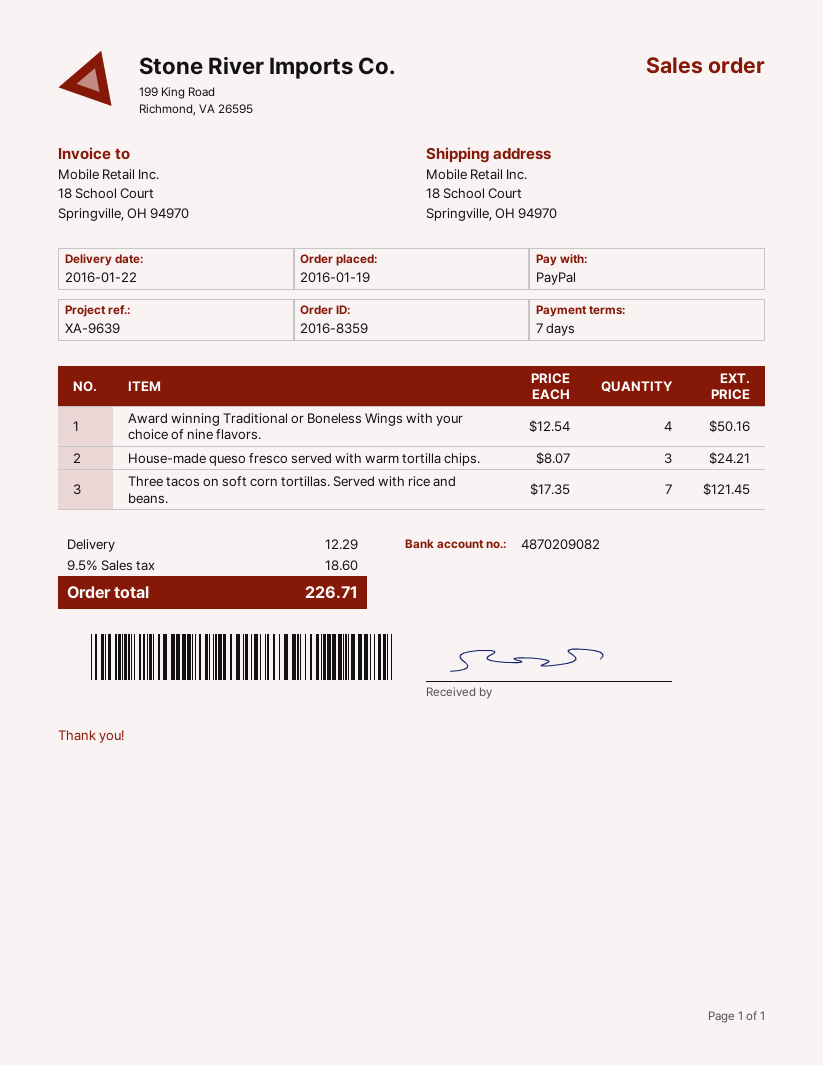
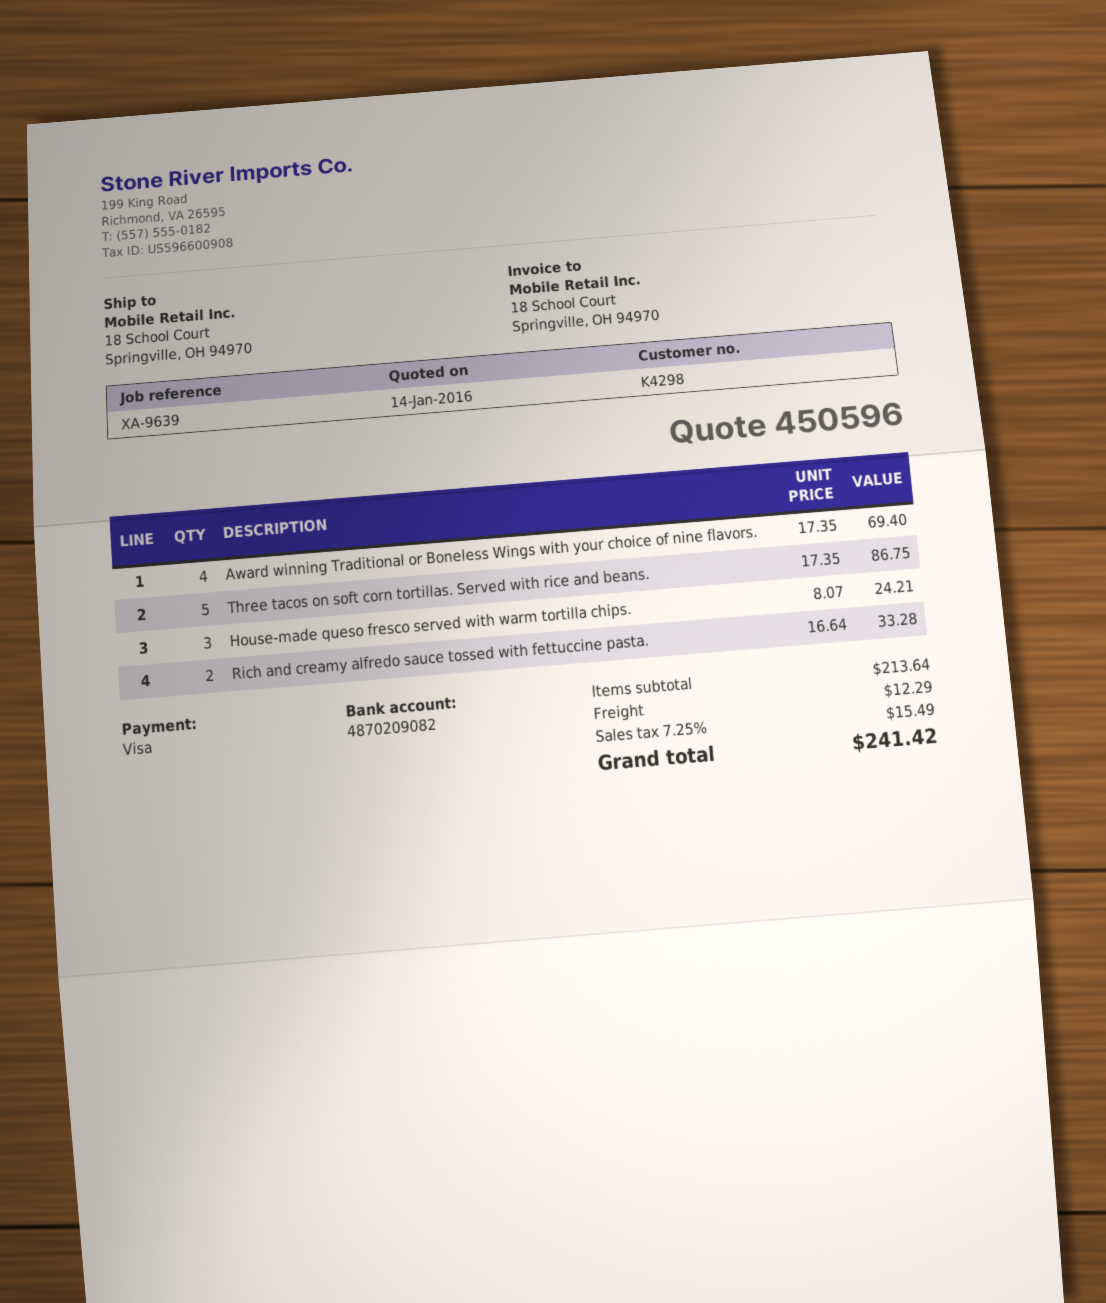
payment method: PayPal -> Visa
Award winning Traditional or Boneless Wings with your choice of nine flavors.: 4 x 12.54 = 50.16 -> 4 x 17.35 = 69.40
Three tacos on soft corn tortillas. Served with rice and beans.: 7 x 17.35 = 121.45 -> 5 x 17.35 = 86.75
Rich and creamy alfredo sauce tossed with fettuccine pasta.: none -> 2 x 16.64 = 33.28
tax: 9.5% = 18.60 -> 7.25% = 15.49
total: 226.71 -> 241.42

